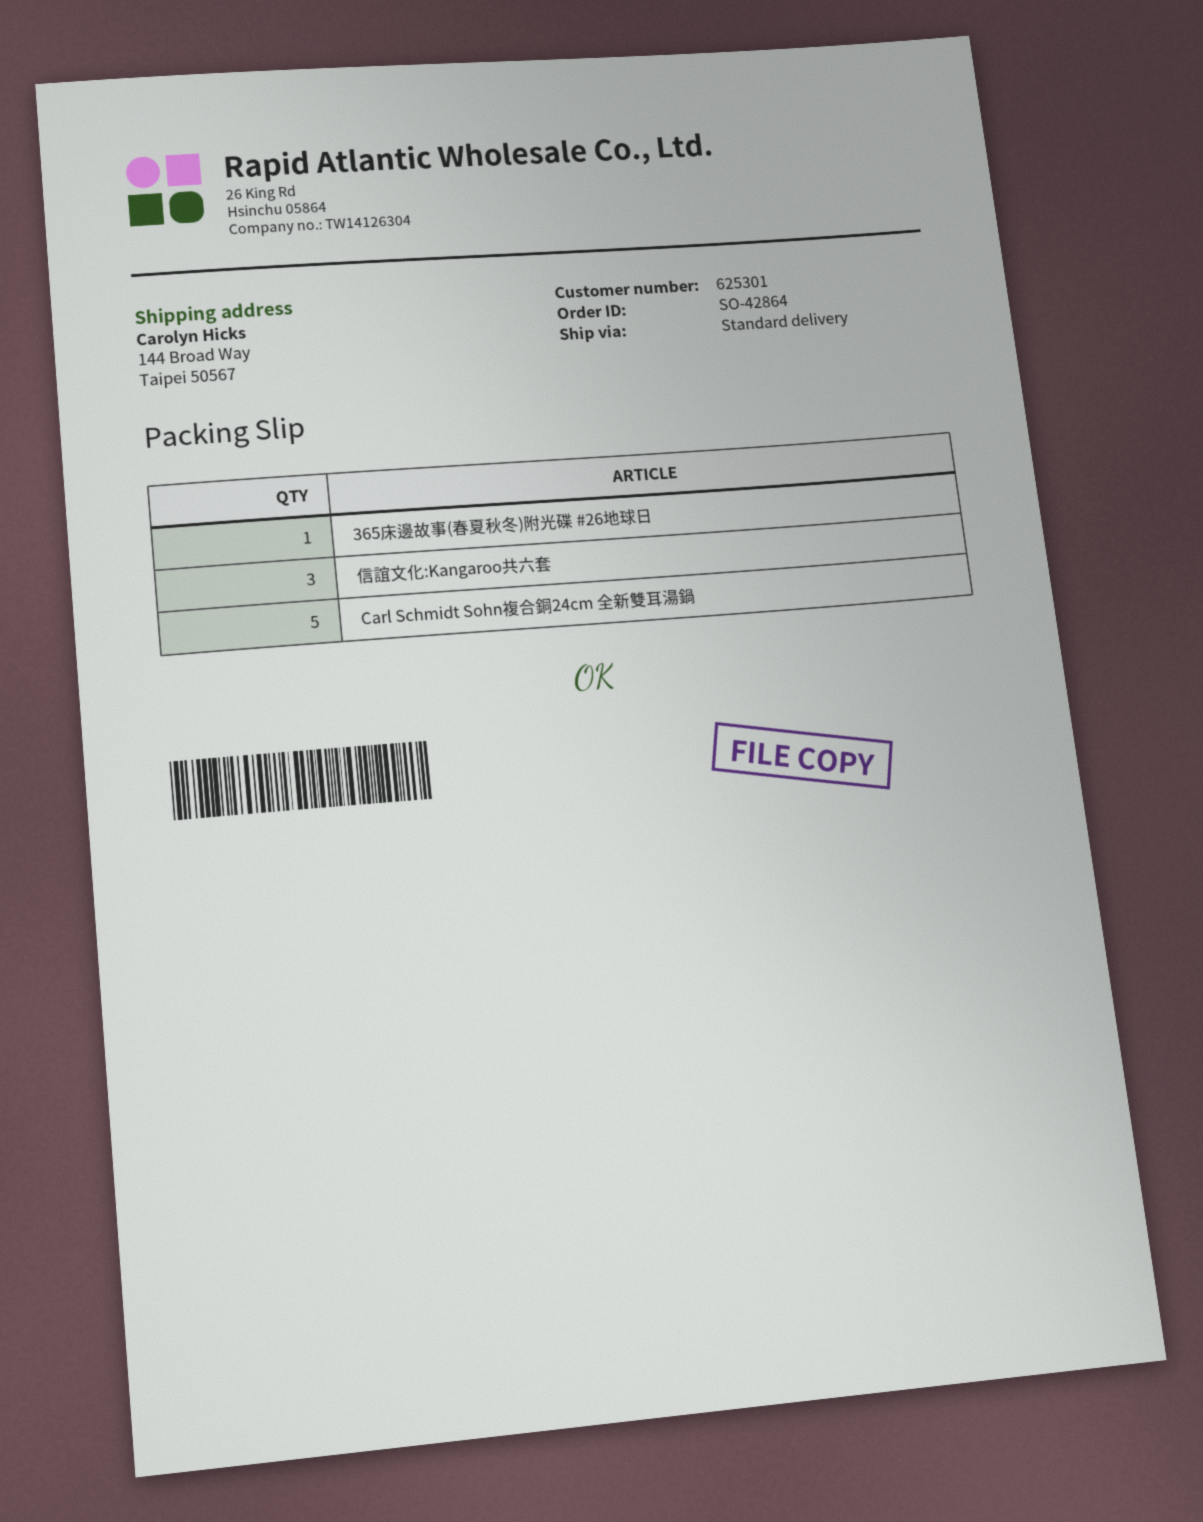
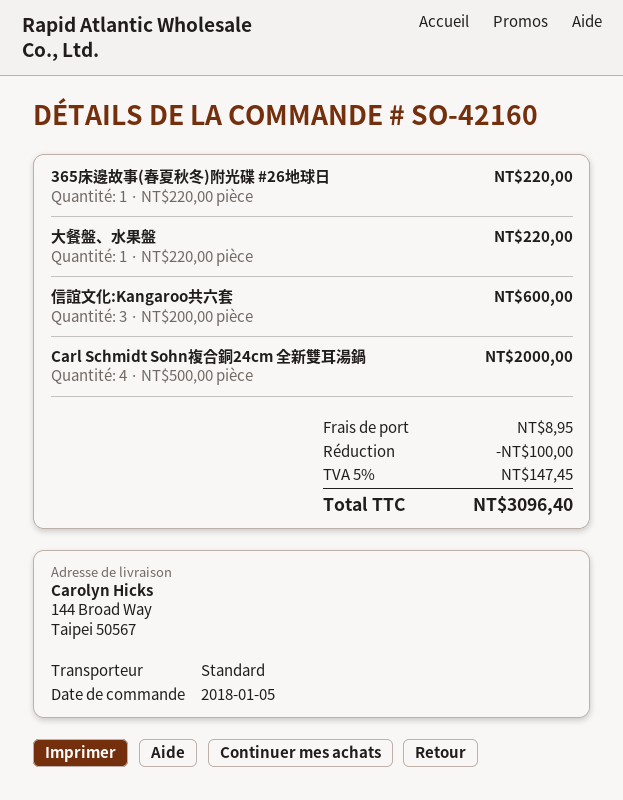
order number: SO-42864 -> SO-42160
Carl Schmidt Sohn複合銅24cm 全新雙耳湯鍋: 5 -> 4
大餐盤、水果盤: none -> 1

